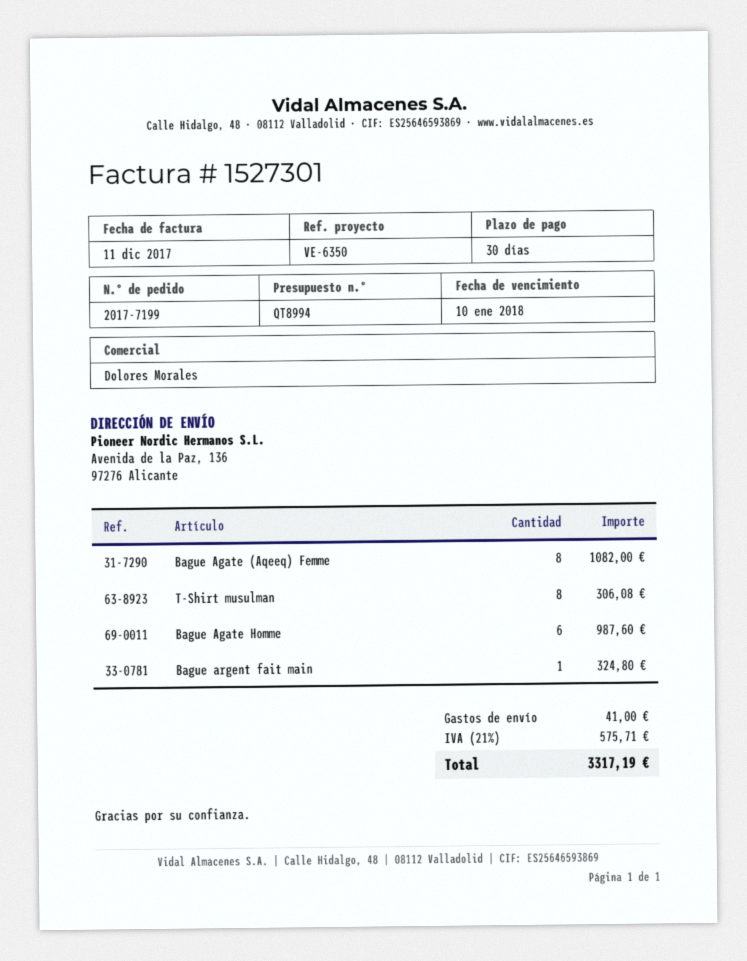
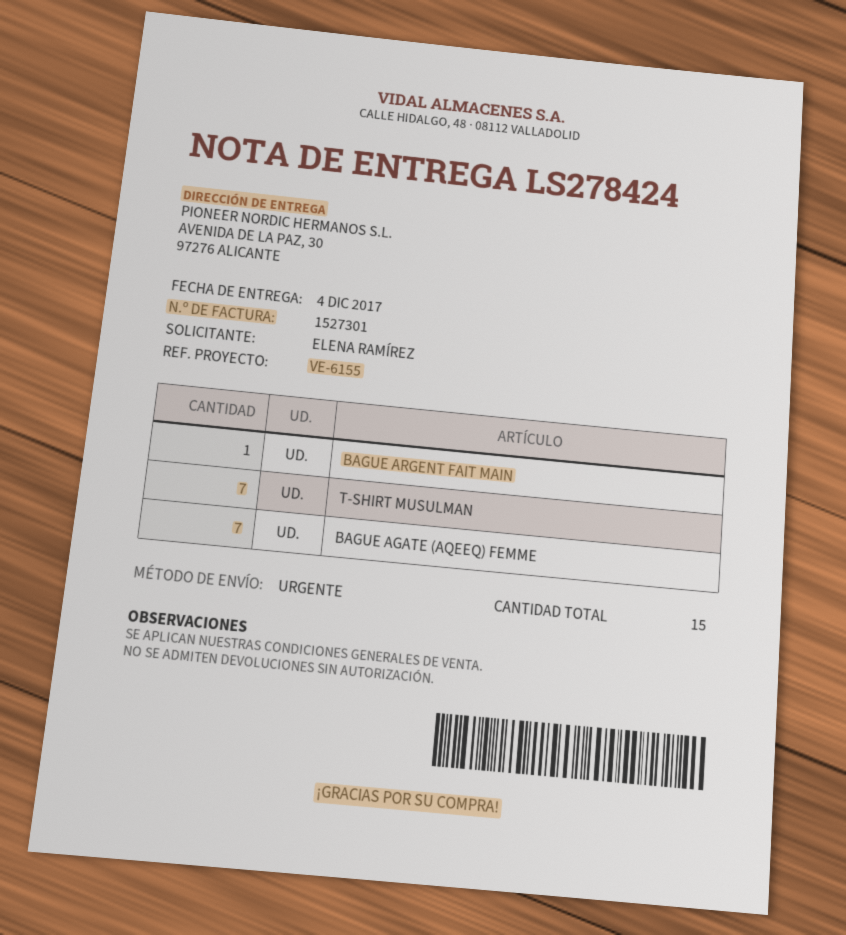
reference: VE-6350 -> VE-6155
ship to: Avenida de la Paz, 136, 97276 Alicante -> AVENIDA DE LA PAZ, 30, 97276 ALICANTE
Bague Agate (Aqeeq) Femme: 8 -> 7
T-Shirt musulman: 8 -> 7
Bague Agate Homme: 6 -> none

